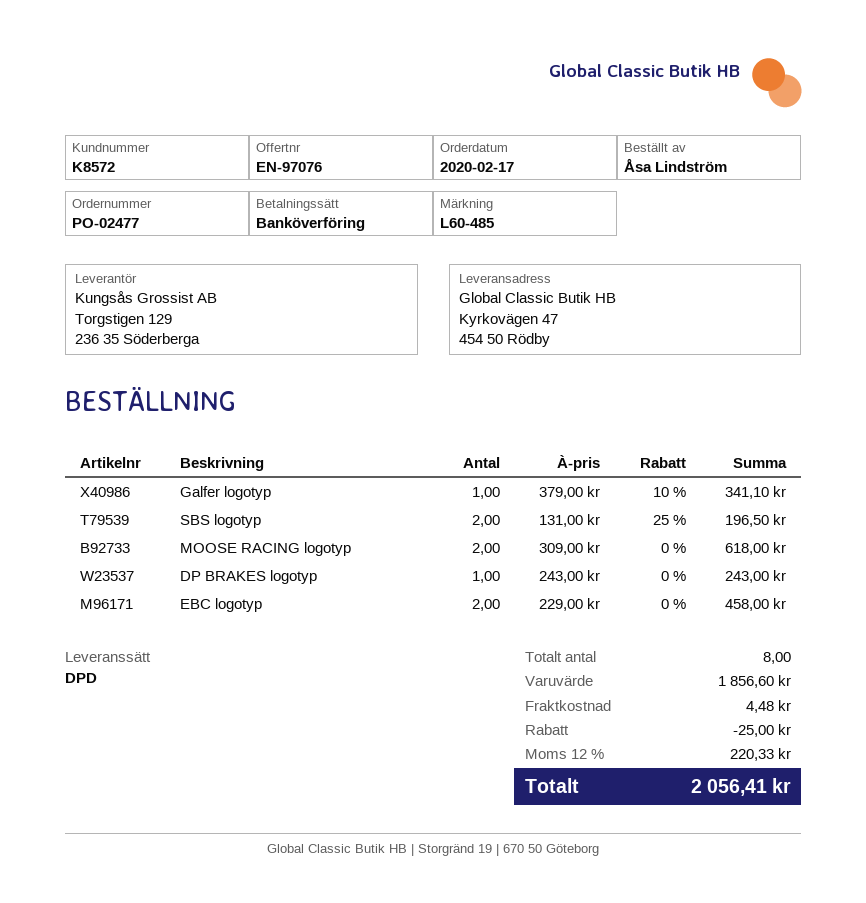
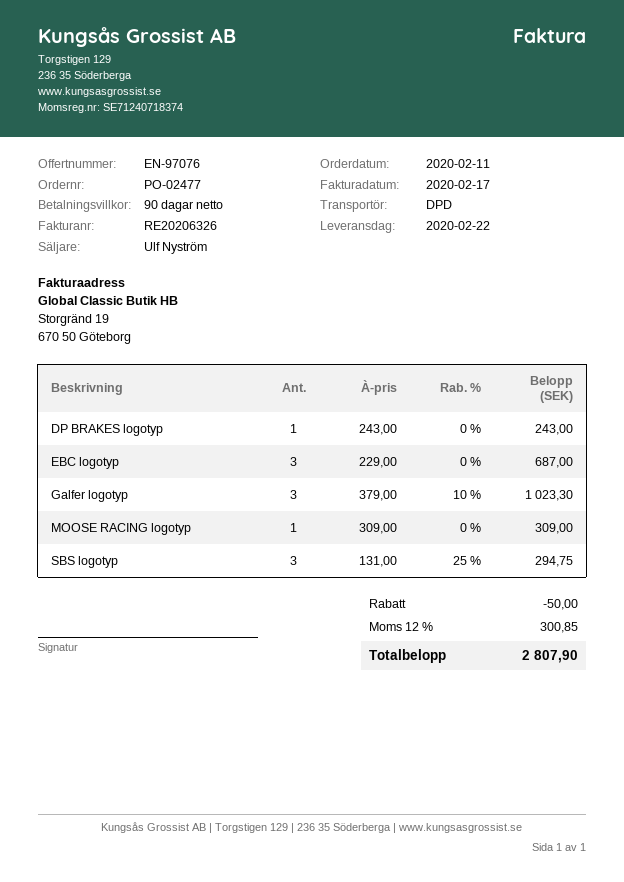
order date: 2020-02-17 -> 2020-02-11
Galfer logotyp: 1 x 379.00 - 10% = 341.10 -> 3 x 379.00 - 10% = 1023.30
SBS logotyp: 2 x 131.00 - 25% = 196.50 -> 3 x 131.00 - 25% = 294.75
MOOSE RACING logotyp: 2 x 309.00 = 618.00 -> 1 x 309.00 = 309.00
EBC logotyp: 2 x 229.00 = 458.00 -> 3 x 229.00 = 687.00
discount: 25.00 -> 50.00
shipping: 4.48 -> none
tax: 12% = 220.33 -> 12% = 300.85
total: 2056.41 -> 2807.90

